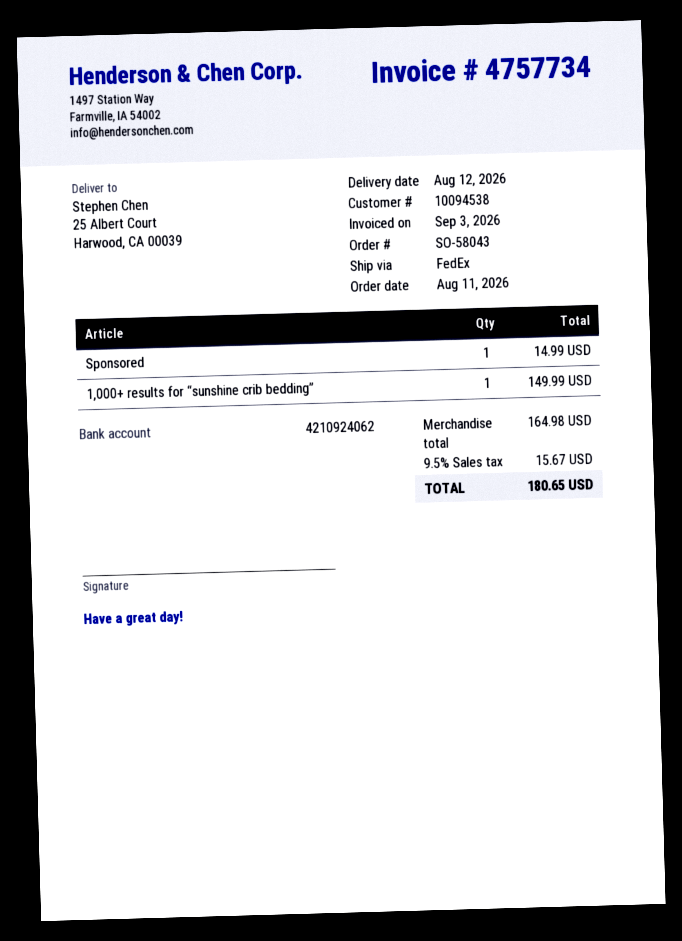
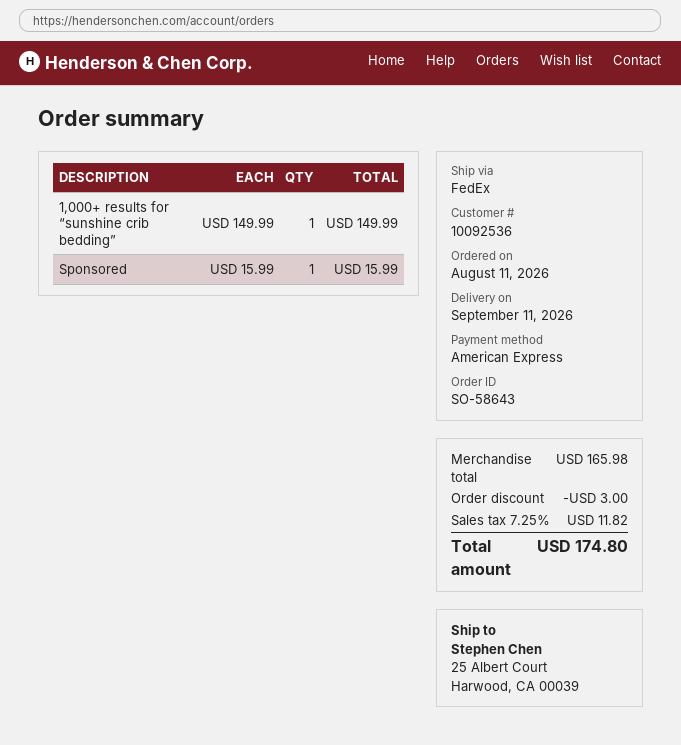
order number: SO-58043 -> SO-58643
delivery date: 2026-08-12 -> 2026-09-11
customer number: 10094538 -> 10092536
Sponsored: 1 for 14.99 -> 1 for 15.99
subtotal: 164.98 -> 165.98
discount: none -> 3.00
tax: 9.5% = 15.67 -> 7.25% = 11.82
total: 180.65 -> 174.80

